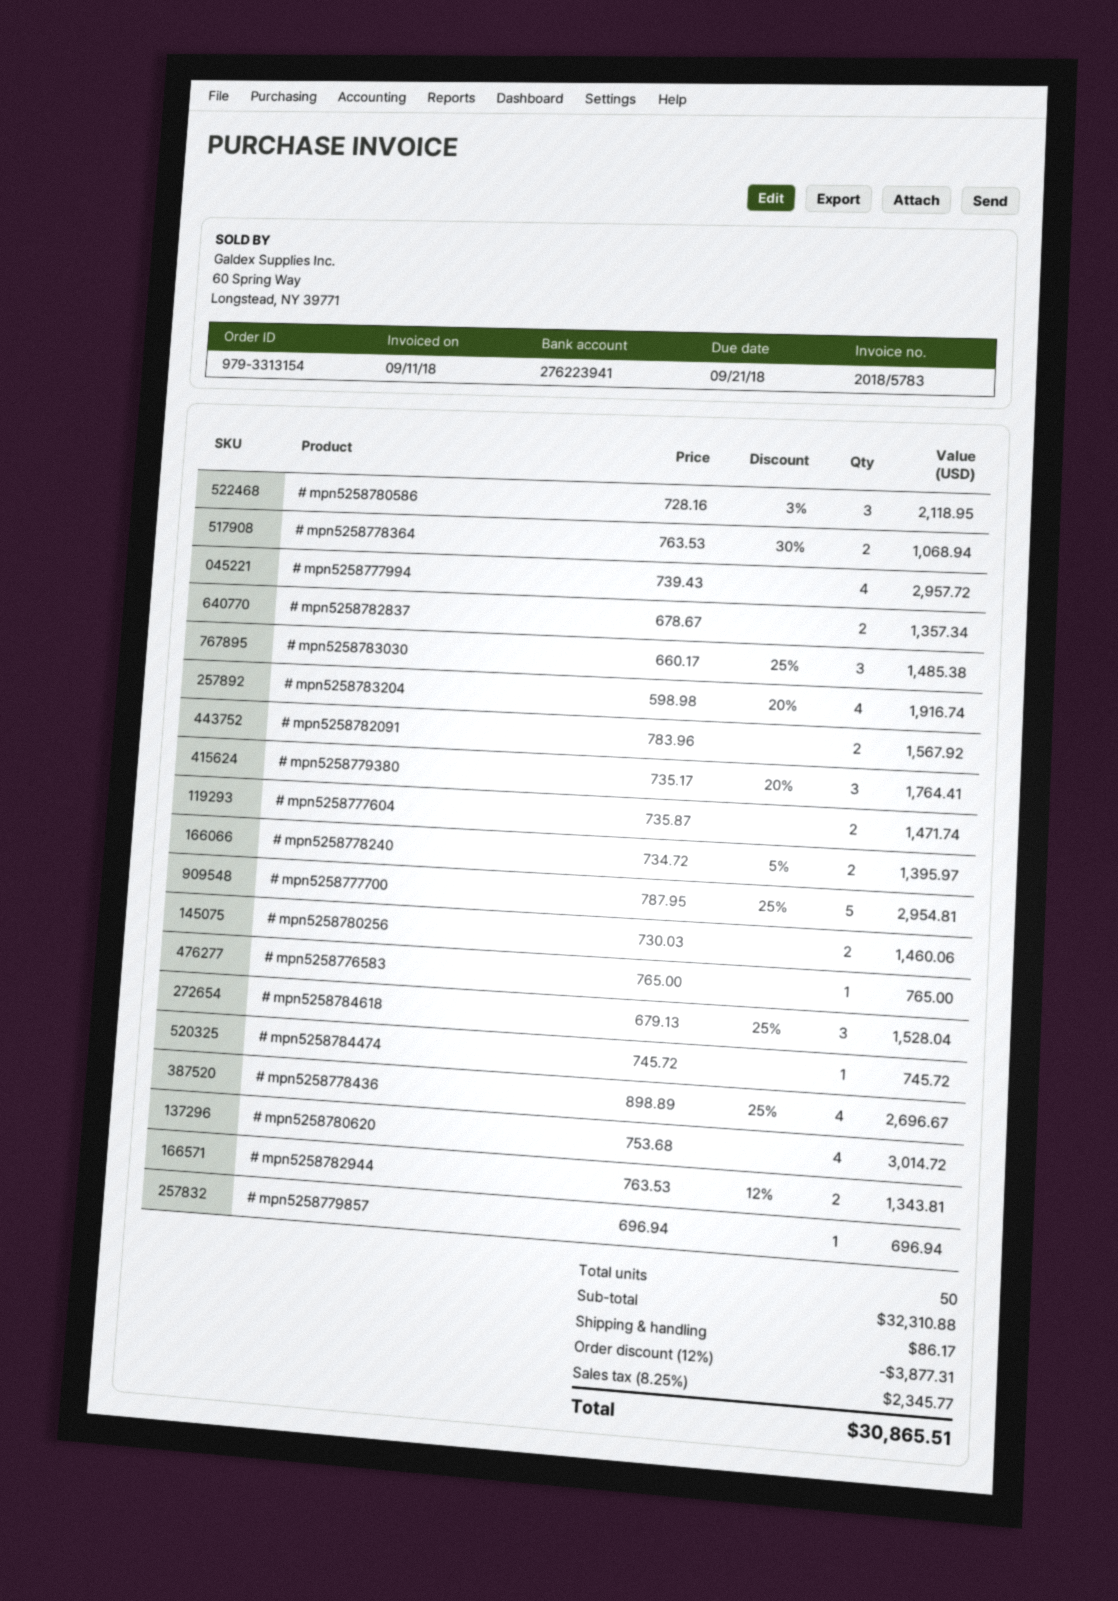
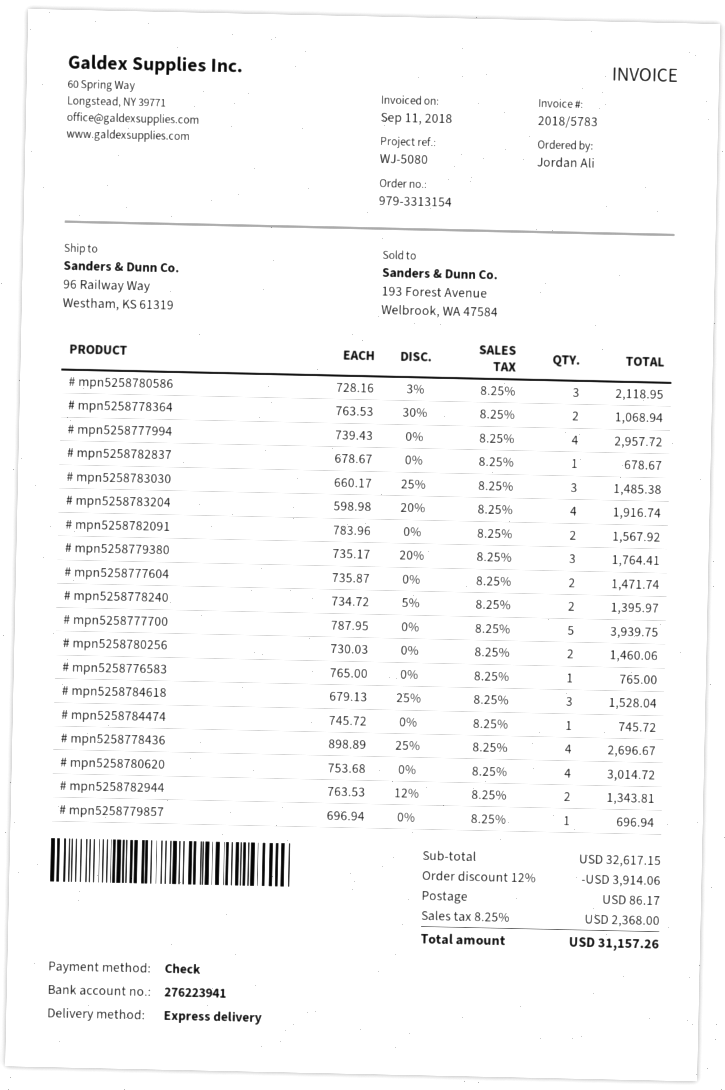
# mpn5258782837: 2 x 678.67 = 1357.34 -> 1 x 678.67 = 678.67
# mpn5258777700: 5 x 787.95 - 25% = 2954.81 -> 5 x 787.95 = 3939.75
subtotal: 32310.88 -> 32617.15
discount: 12% = 3877.31 -> 12% = 3914.06
tax: 8.25% = 2345.77 -> 8.25% = 2368.00
total: 30865.51 -> 31157.26

